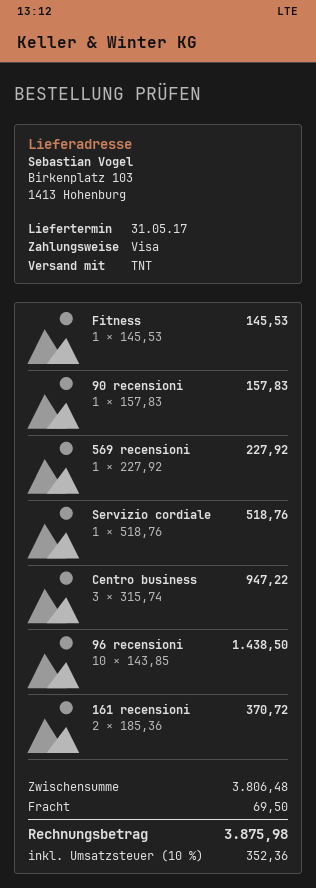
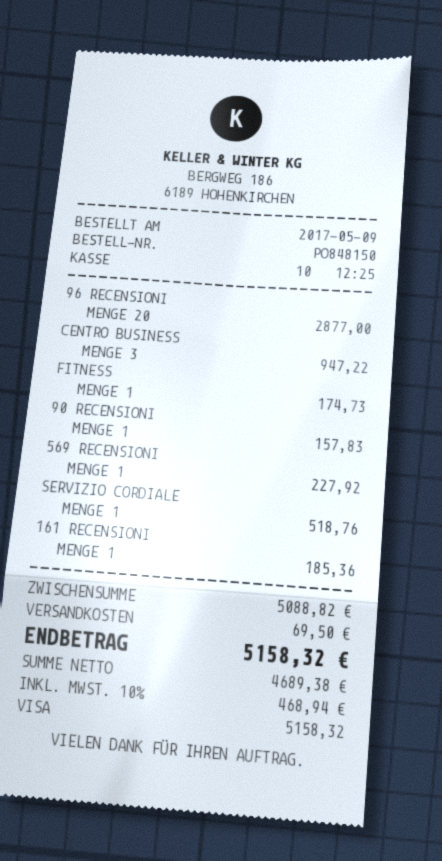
Fitness: 1 for 145.53 -> 1 for 174.73
96 recensioni: 10 for 1438.50 -> 20 for 2877.00
161 recensioni: 2 for 370.72 -> 1 for 185.36
subtotal: 3806.48 -> 5088.82
tax: 10% = 352.36 -> 10% = 468.94
total: 3875.98 -> 5158.32

